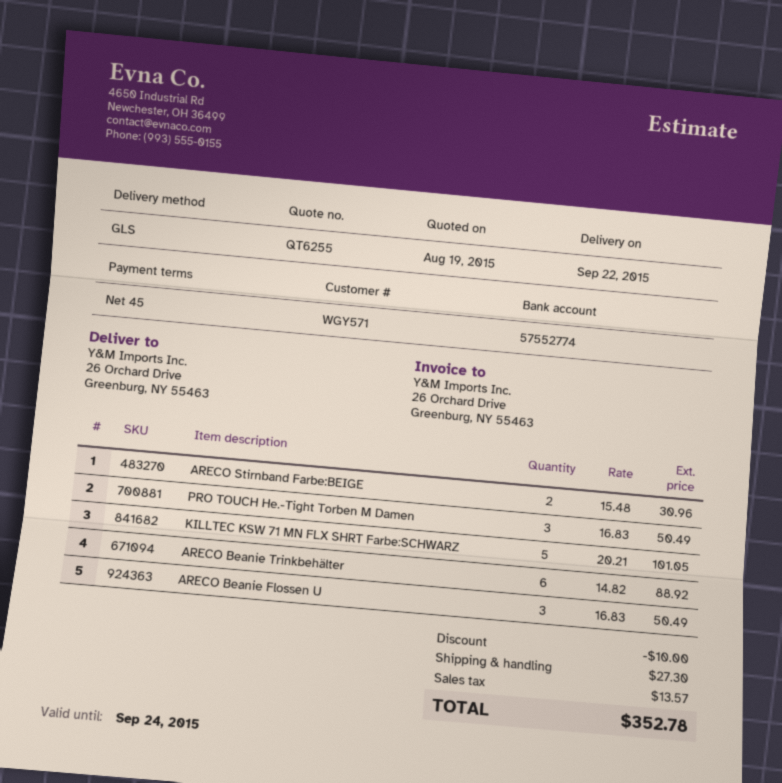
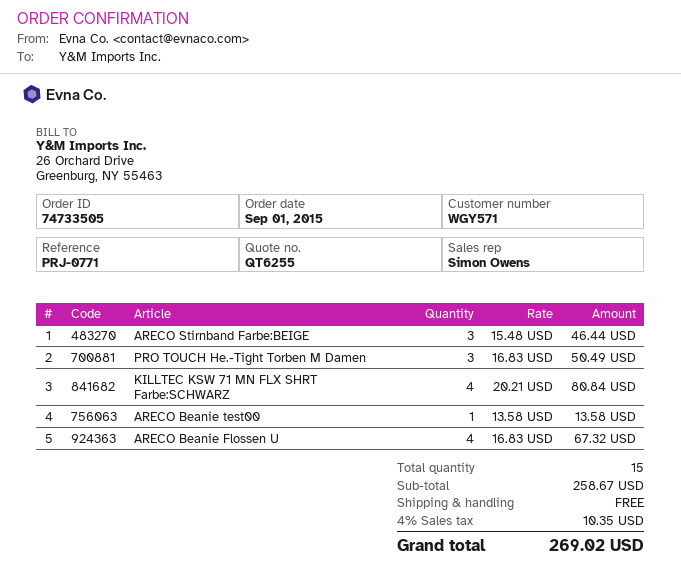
ARECO Stirnband Farbe:BEIGE: 2 x 15.48 = 30.96 -> 3 x 15.48 = 46.44
KILLTEC KSW 71 MN FLX SHRT Farbe:SCHWARZ: 5 x 20.21 = 101.05 -> 4 x 20.21 = 80.84
ARECO Beanie Trinkbehälter: 6 x 14.82 = 88.92 -> none
ARECO Beanie Flossen U: 3 x 16.83 = 50.49 -> 4 x 16.83 = 67.32
ARECO Beanie test00: none -> 1 x 13.58 = 13.58
discount: 10.00 -> none
shipping: 27.30 -> 0.00
tax: 13.57 -> 10.35
total: 352.78 -> 269.02

